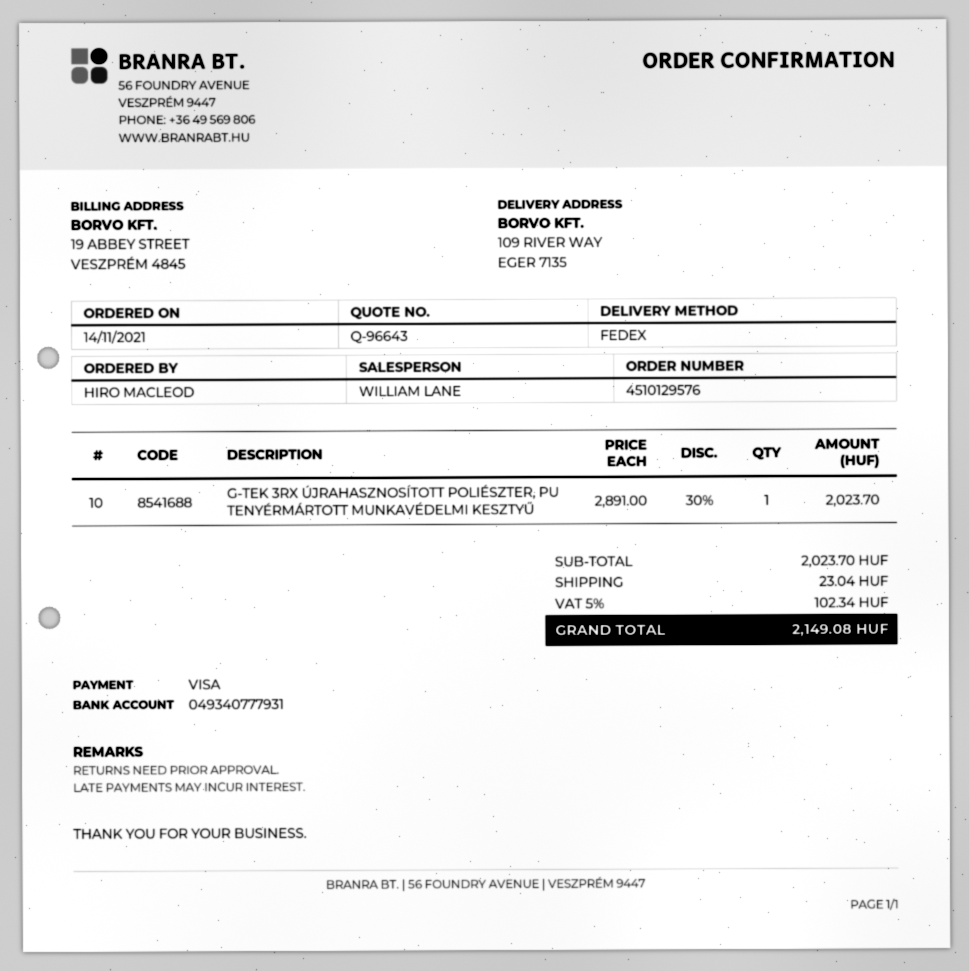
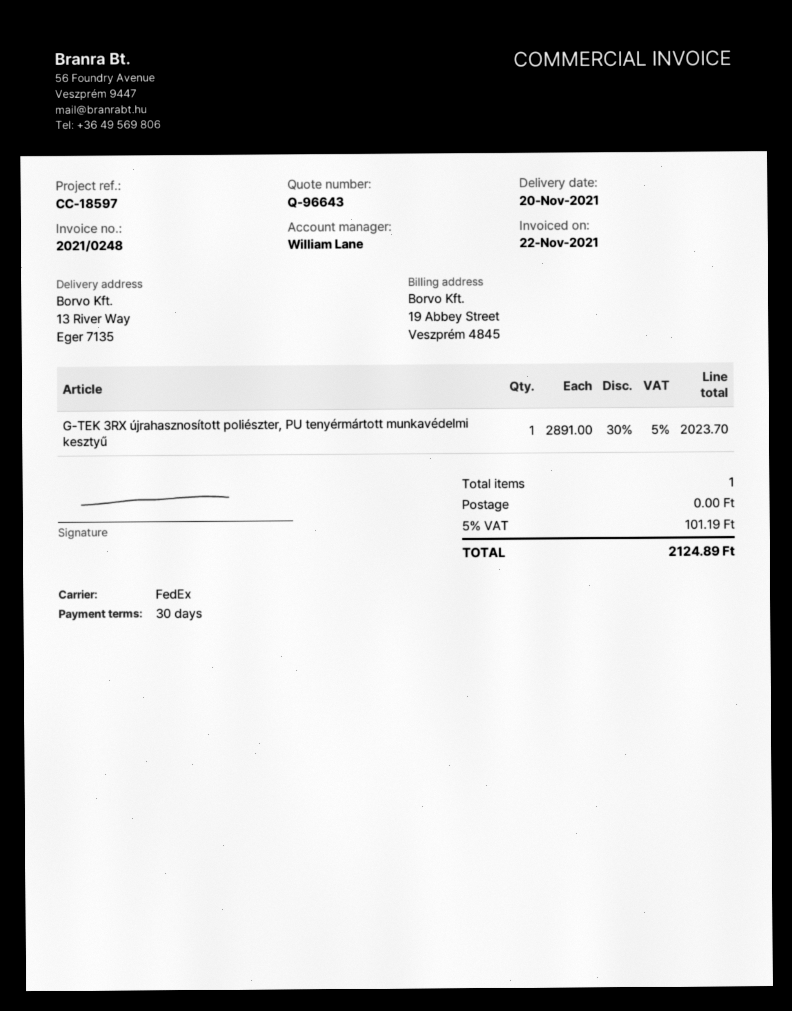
ship to: 109 RIVER WAY, EGER 7135 -> 13 River Way, Eger 7135
shipping: 23.04 -> 0.00
tax: 5% = 102.34 -> 5% = 101.19
total: 2149.08 -> 2124.89

